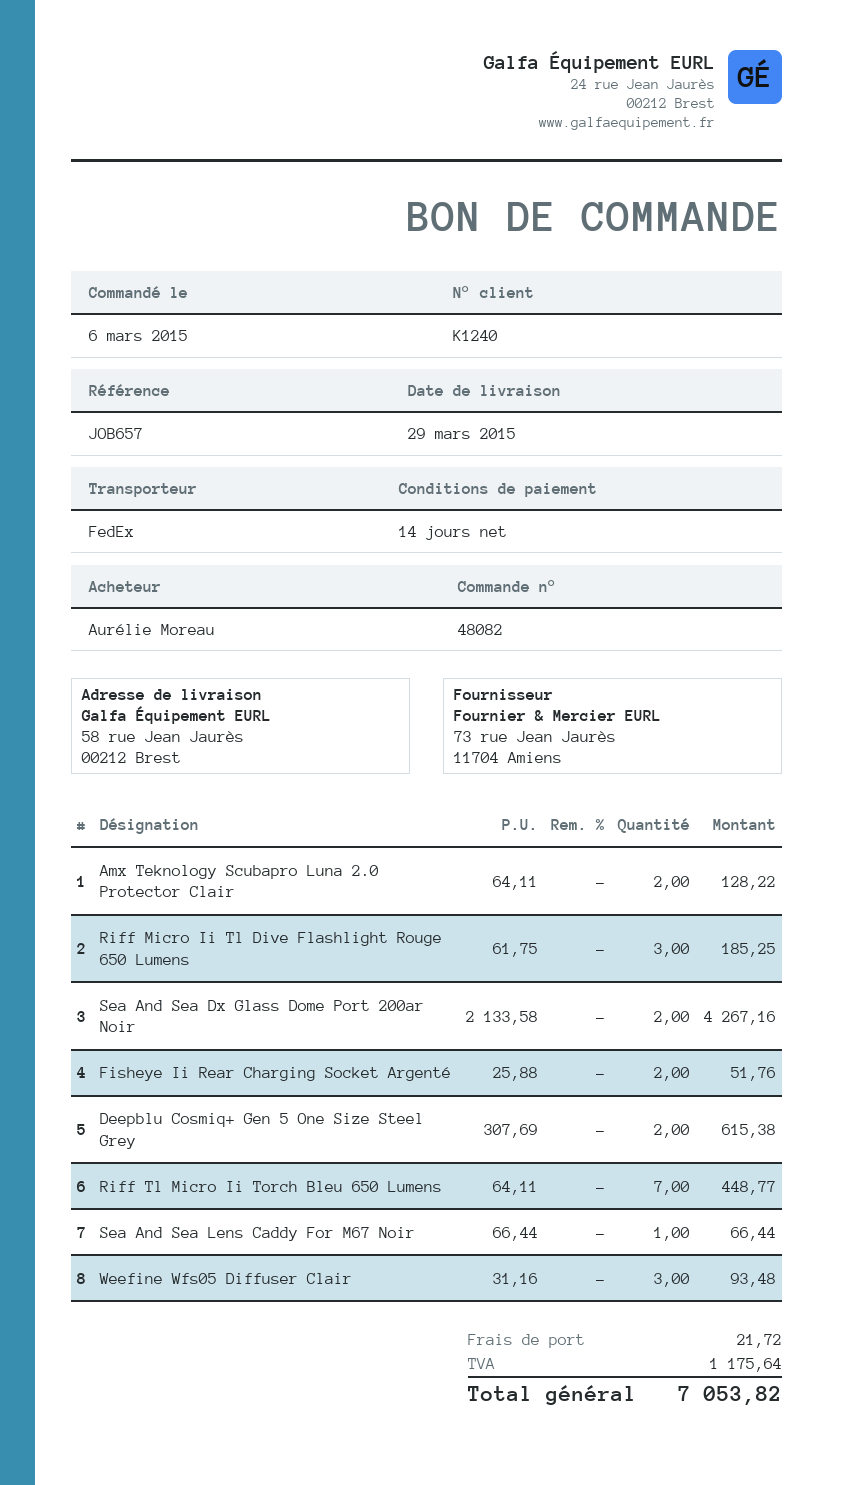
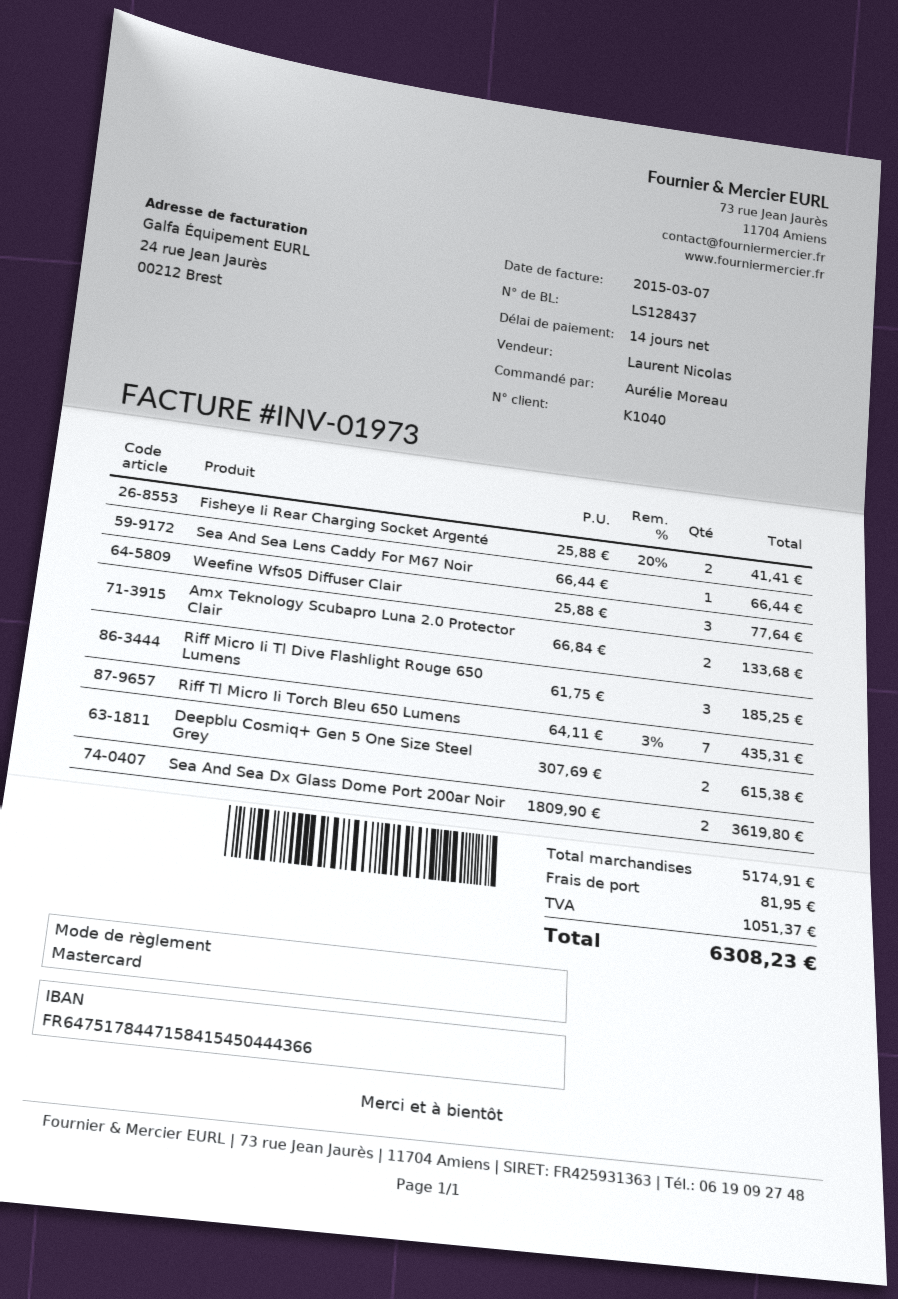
customer number: K1240 -> K1040
Amx Teknology Scubapro Luna 2.0 Protector Clair: 2 x 64.11 = 128.22 -> 2 x 66.84 = 133.68
Sea And Sea Dx Glass Dome Port 200ar Noir: 2 x 2133.58 = 4267.16 -> 2 x 1809.90 = 3619.80
Fisheye Ii Rear Charging Socket Argenté: 2 x 25.88 = 51.76 -> 2 x 25.88 - 20% = 41.41
Riff Tl Micro Ii Torch Bleu 650 Lumens: 7 x 64.11 = 448.77 -> 7 x 64.11 - 3% = 435.31
Weefine Wfs05 Diffuser Clair: 3 x 31.16 = 93.48 -> 3 x 25.88 = 77.64
shipping: 21.72 -> 81.95
tax: 1175.64 -> 1051.37
total: 7053.82 -> 6308.23

